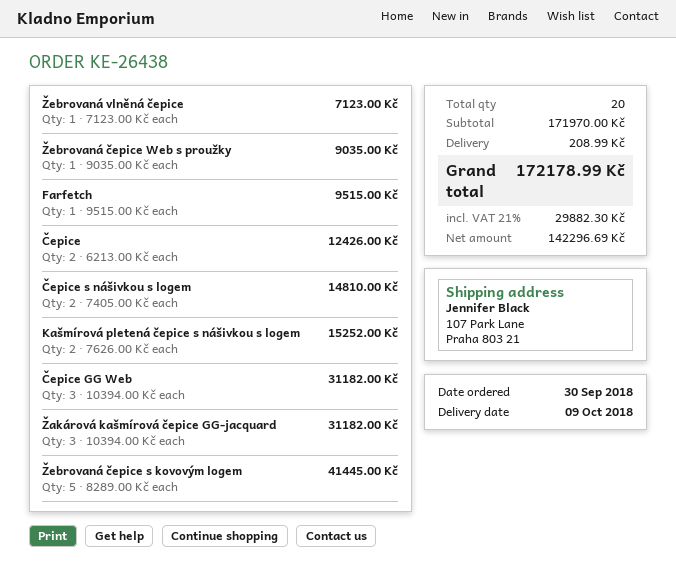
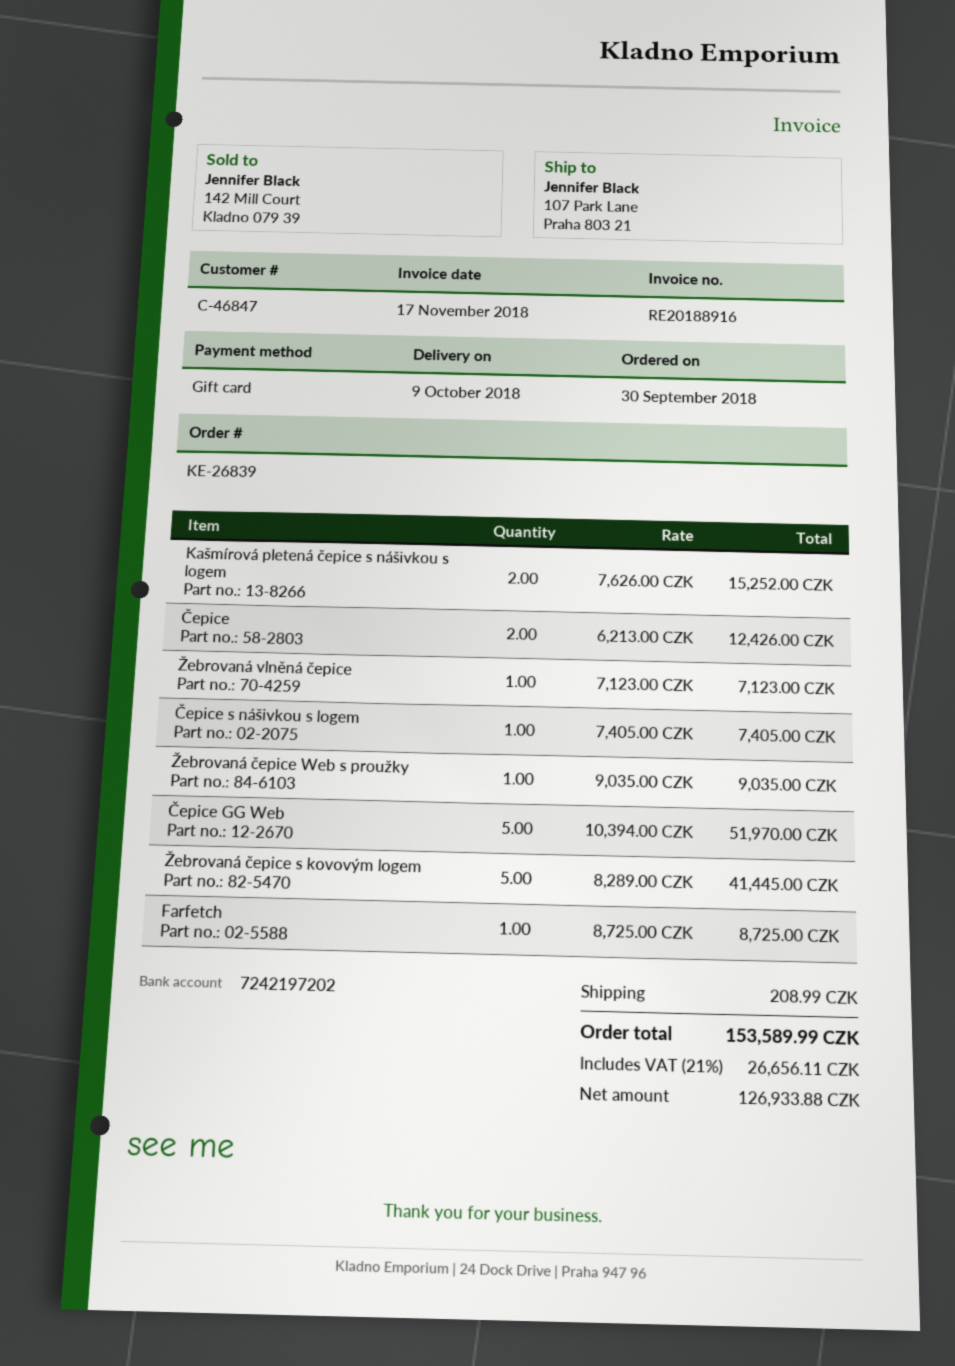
order number: KE-26438 -> KE-26839
Farfetch: 1 x 9515.00 = 9515.00 -> 1 x 8725.00 = 8725.00
Čepice s nášivkou s logem: 2 x 7405.00 = 14810.00 -> 1 x 7405.00 = 7405.00
Čepice GG Web: 3 x 10394.00 = 31182.00 -> 5 x 10394.00 = 51970.00
Žakárová kašmírová čepice GG-jacquard: 3 x 10394.00 = 31182.00 -> none
net: 142296.69 -> 126933.88
tax: 21% = 29882.30 -> 21% = 26656.11
total: 172178.99 -> 153589.99

